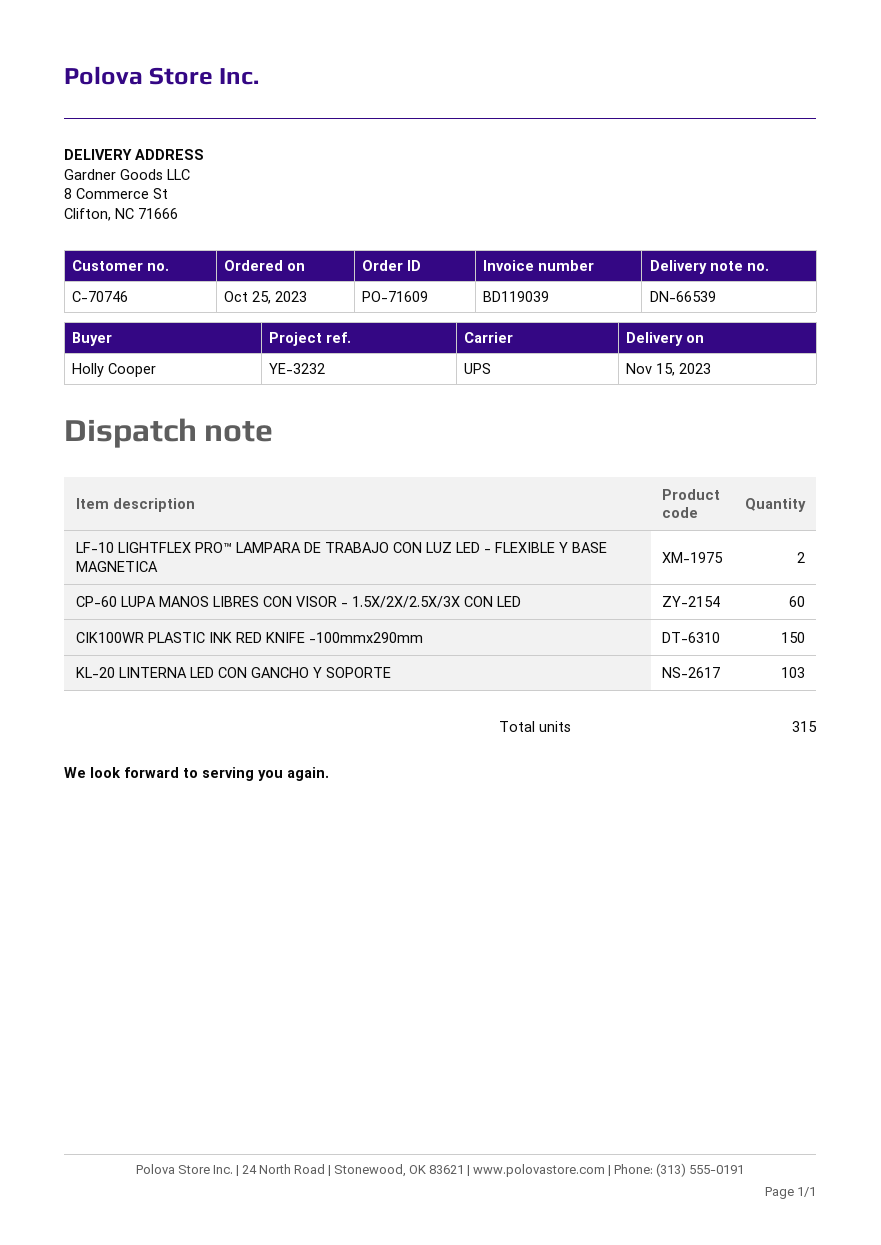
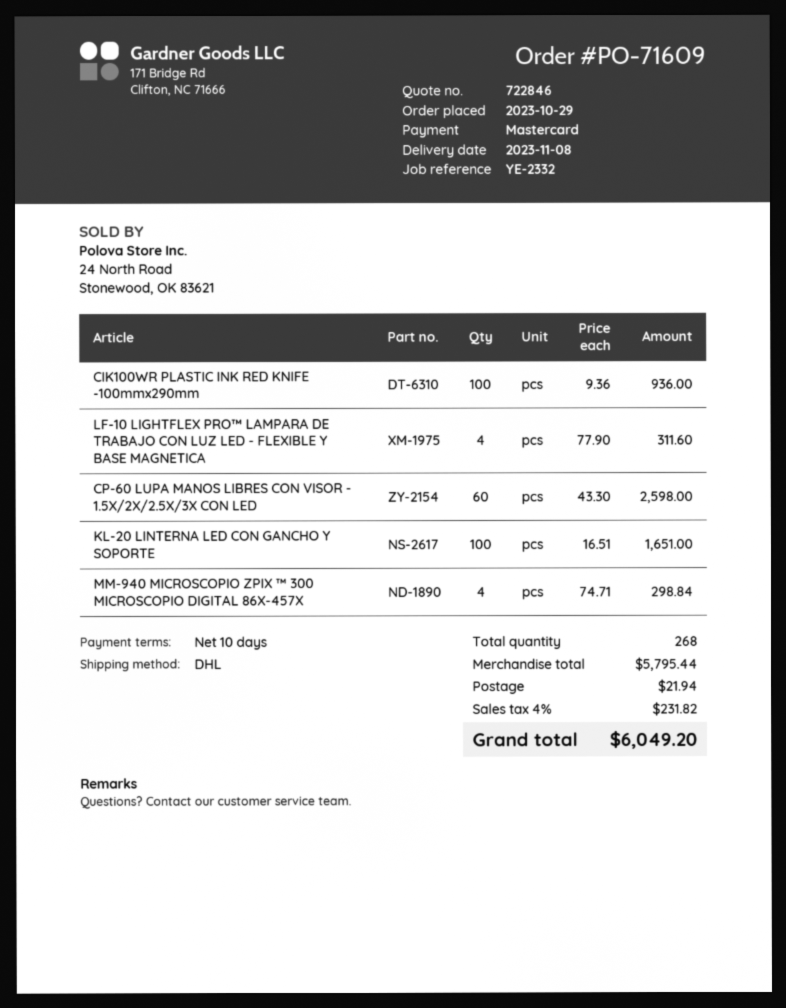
order date: 2023-10-25 -> 2023-10-29
delivery date: 2023-11-15 -> 2023-11-08
reference: YE-3232 -> YE-2332
shipping method: UPS -> DHL
LF-10 LIGHTFLEX PRO™ LAMPARA DE TRABAJO CON LUZ LED - FLEXIBLE Y BASE MAGNETICA: 2 -> 4
CIK100WR PLASTIC INK RED KNIFE -100mmx290mm: 150 -> 100
KL-20 LINTERNA LED CON GANCHO Y SOPORTE: 103 -> 100
MM-940 MICROSCOPIO ZPIX ™ 300 MICROSCOPIO DIGITAL 86X-457X: none -> 4
total quantity: 315 -> 268

